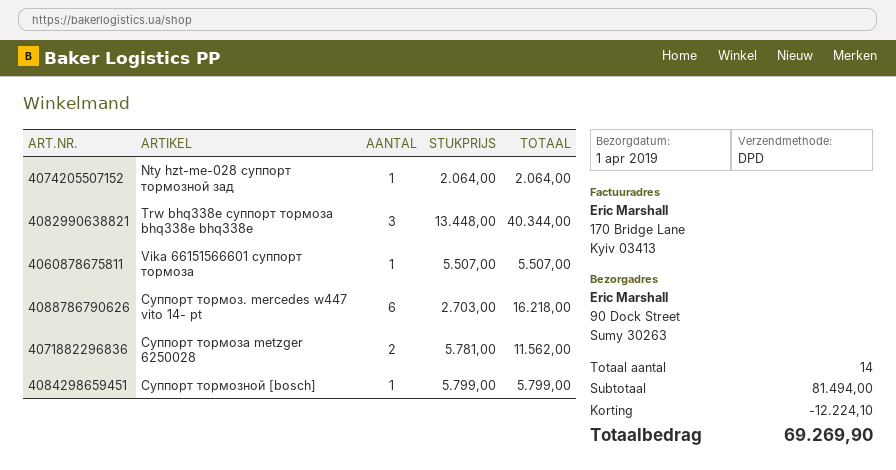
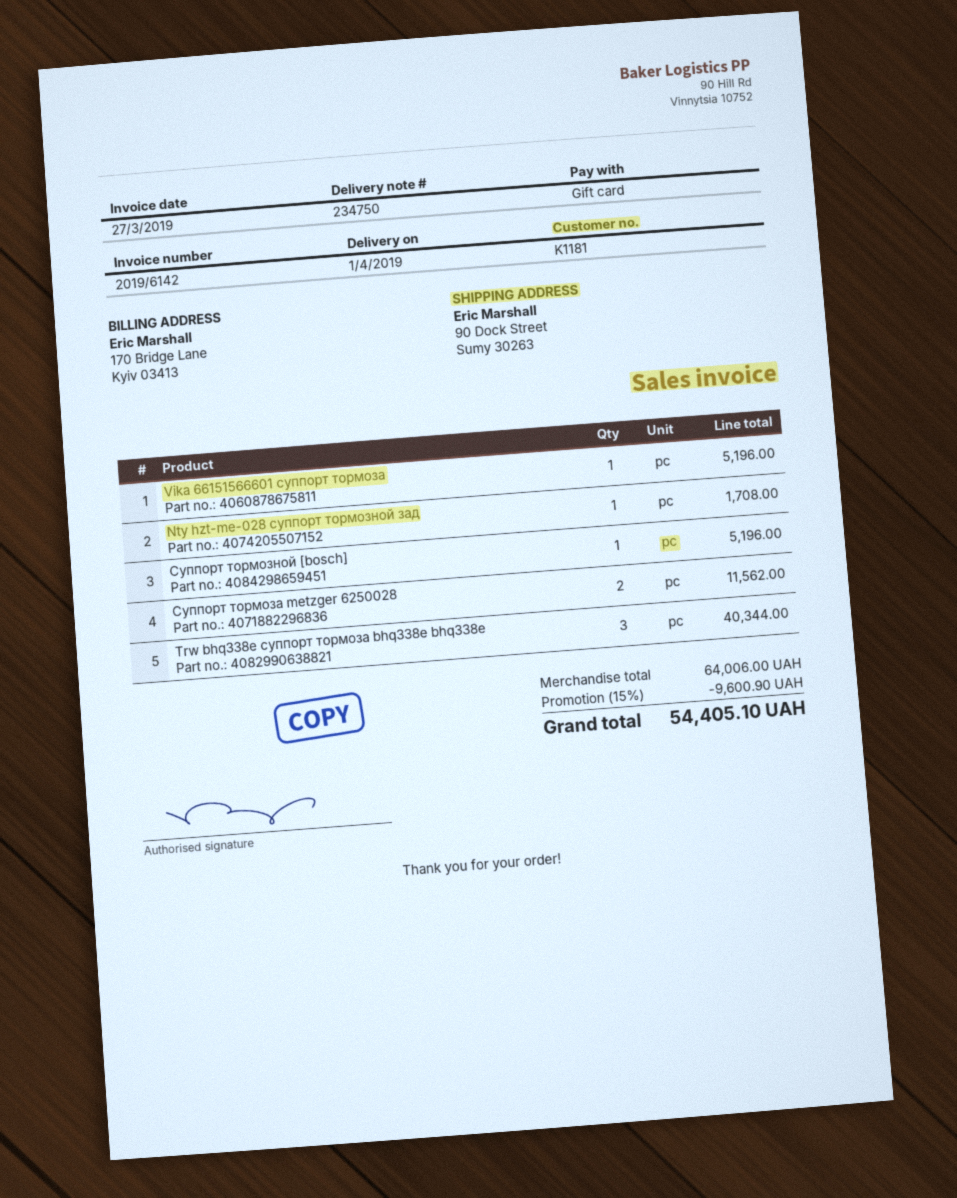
Nty hzt-me-028 суппорт тормозной зад: 1 for 2064.00 -> 1 for 1708.00
Vika 66151566601 суппорт тормоза: 1 for 5507.00 -> 1 for 5196.00
Суппорт тормоз. mercedes w447 vito 14- pt: 6 for 16218.00 -> none
Суппорт тормозной [bosch]: 1 for 5799.00 -> 1 for 5196.00
subtotal: 81494.00 -> 64006.00
discount: 12224.10 -> 9600.90
total: 69269.90 -> 54405.10

